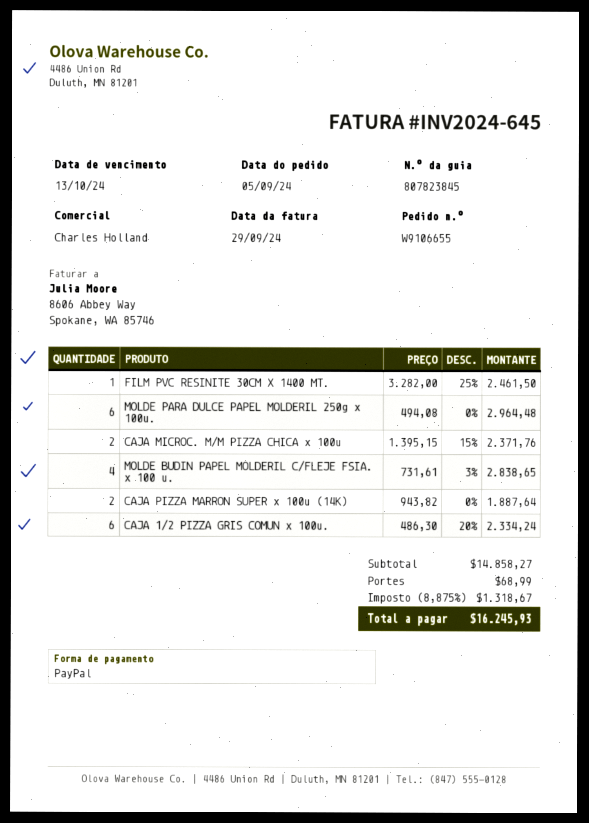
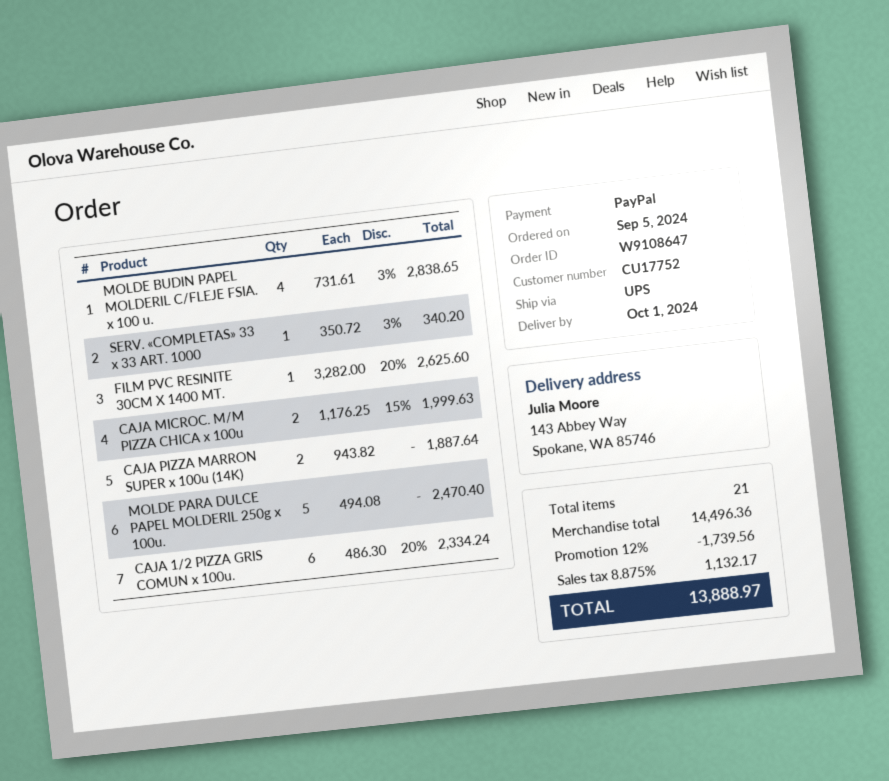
order number: W9106655 -> W9108647
FILM PVC RESINITE 30CM X 1400 MT.: 1 x 3282.00 - 25% = 2461.50 -> 1 x 3282.00 - 20% = 2625.60
MOLDE PARA DULCE PAPEL MOLDERIL 250g x 100u.: 6 x 494.08 = 2964.48 -> 5 x 494.08 = 2470.40
CAJA MICROC. M/M PIZZA CHICA x 100u: 2 x 1395.15 - 15% = 2371.76 -> 2 x 1176.25 - 15% = 1999.63
SERV. «COMPLETAS» 33 x 33 ART. 1000: none -> 1 x 350.72 - 3% = 340.20
subtotal: 14858.27 -> 14496.36
discount: none -> 12% = 1739.56
shipping: 68.99 -> none
tax: 8.875% = 1318.67 -> 8.875% = 1132.17
total: 16245.93 -> 13888.97

